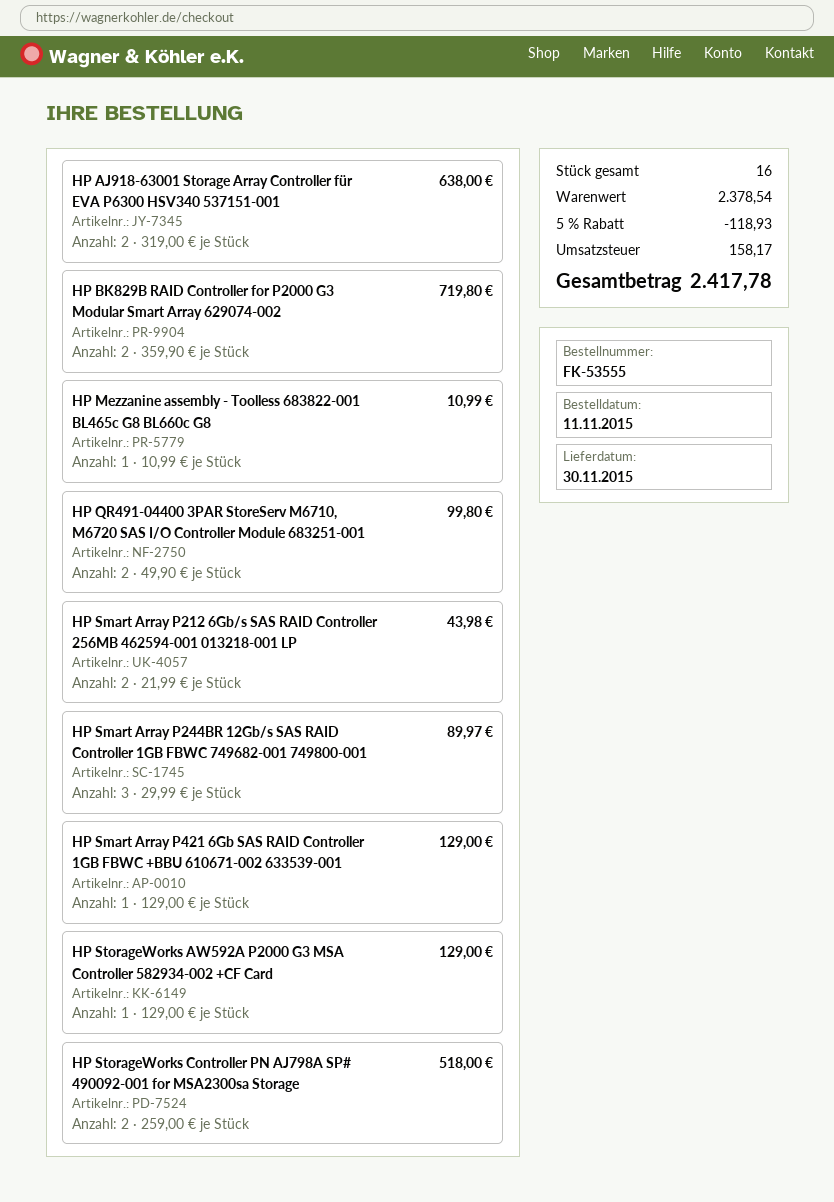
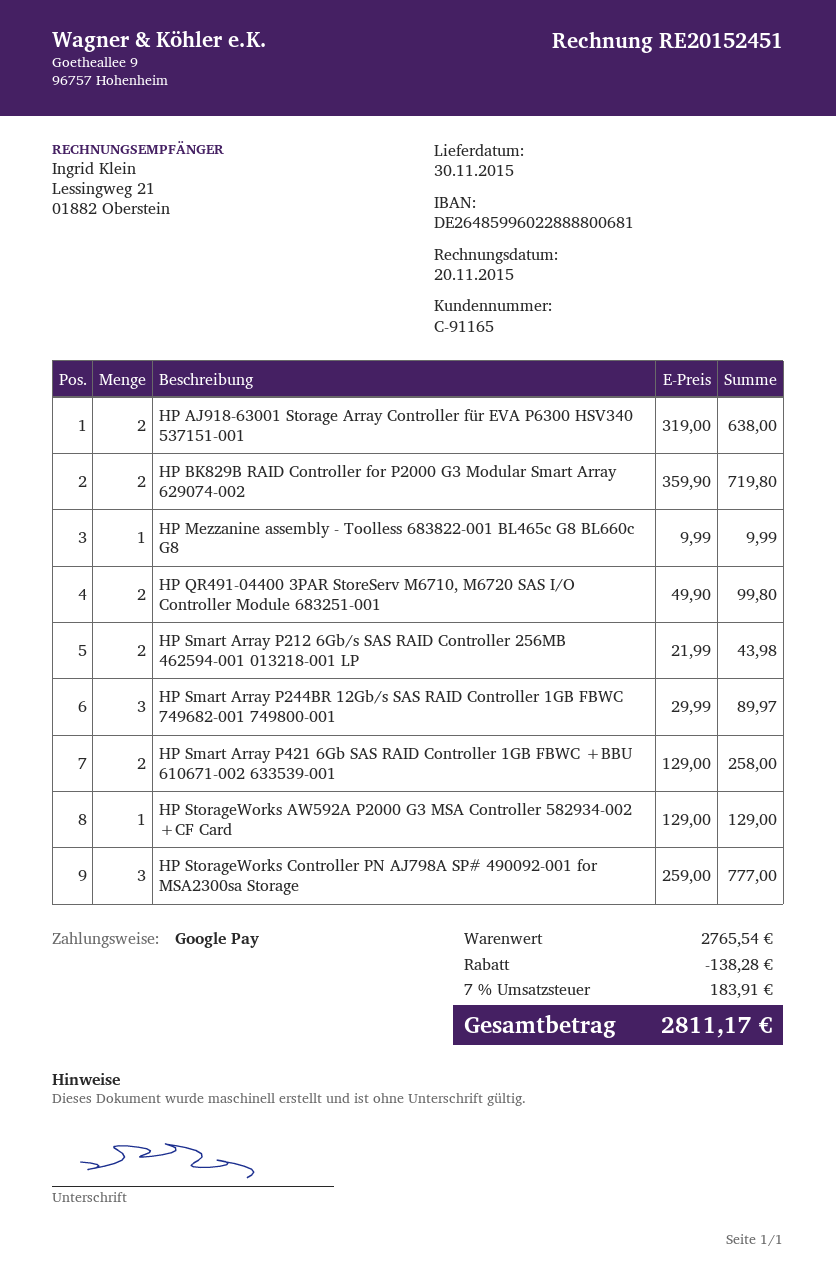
HP Mezzanine assembly - Toolless 683822-001 BL465c G8 BL660c G8: 1 x 10.99 = 10.99 -> 1 x 9.99 = 9.99
HP Smart Array P421 6Gb SAS RAID Controller 1GB FBWC +BBU 610671-002 633539-001: 1 x 129.00 = 129.00 -> 2 x 129.00 = 258.00
HP StorageWorks Controller PN AJ798A SP# 490092-001 for MSA2300sa Storage: 2 x 259.00 = 518.00 -> 3 x 259.00 = 777.00
subtotal: 2378.54 -> 2765.54
discount: 118.93 -> 138.28
tax: 158.17 -> 183.91
total: 2417.78 -> 2811.17

